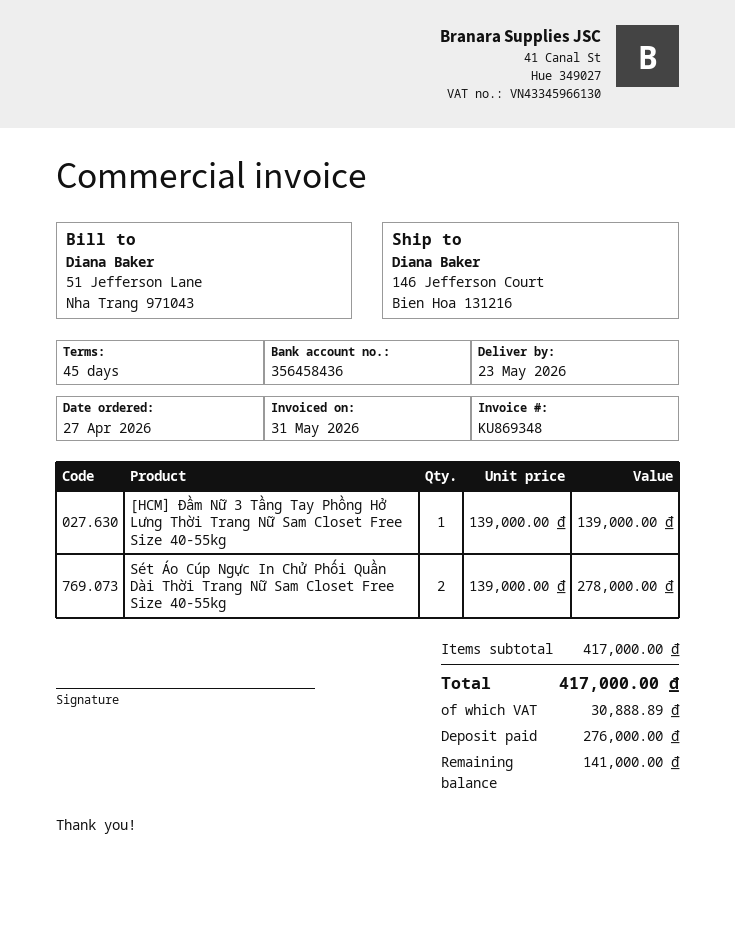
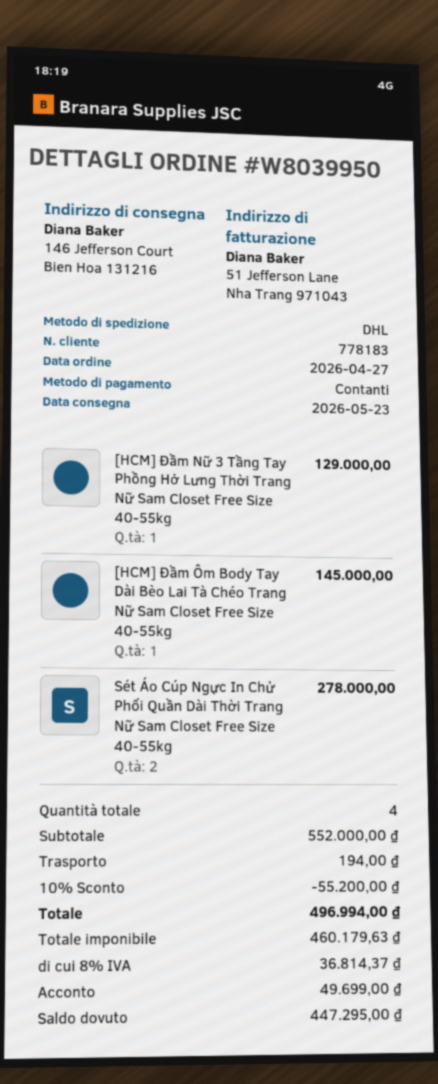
[HCM] Đầm Nữ 3 Tầng Tay Phồng Hở Lưng Thời Trang Nữ Sam Closet Free Size 40-55kg: 1 for 139000.00 -> 1 for 129000.00
[HCM] Đầm Ôm Body Tay Dài Bèo Lai Tà Chéo Trang Nữ Sam Closet Free Size 40-55kg: none -> 1 for 145000.00
subtotal: 417000.00 -> 552000.00
discount: none -> 10% = 55200.00
shipping: none -> 194.00
tax: 30888.89 -> 36814.37
total: 417000.00 -> 496994.00
deposit: 276000.00 -> 49699.00
balance: 141000.00 -> 447295.00

